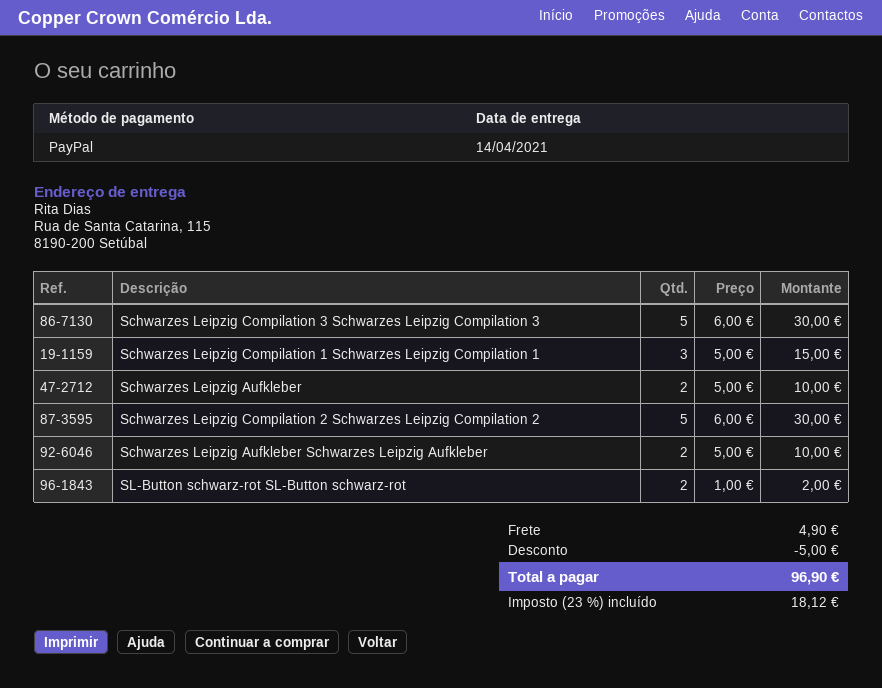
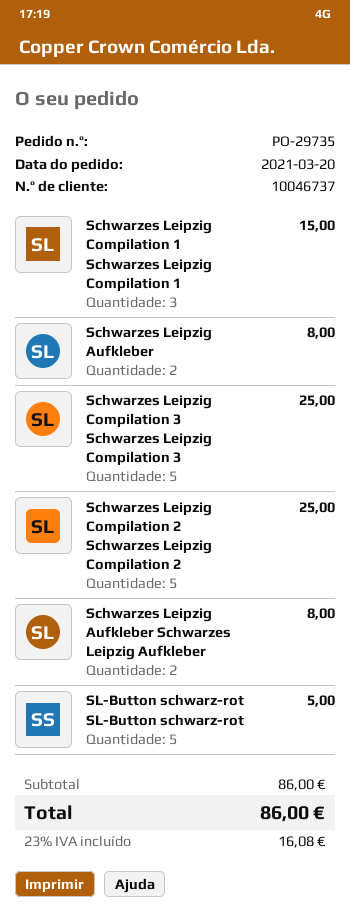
Schwarzes Leipzig Compilation 3 Schwarzes Leipzig Compilation 3: 5 for 30.00 -> 5 for 25.00
Schwarzes Leipzig Aufkleber: 2 for 10.00 -> 2 for 8.00
Schwarzes Leipzig Compilation 2 Schwarzes Leipzig Compilation 2: 5 for 30.00 -> 5 for 25.00
Schwarzes Leipzig Aufkleber Schwarzes Leipzig Aufkleber: 2 for 10.00 -> 2 for 8.00
SL-Button schwarz-rot SL-Button schwarz-rot: 2 for 2.00 -> 5 for 5.00
discount: 5.00 -> none
shipping: 4.90 -> none
tax: 23% = 18.12 -> 23% = 16.08
total: 96.90 -> 86.00

